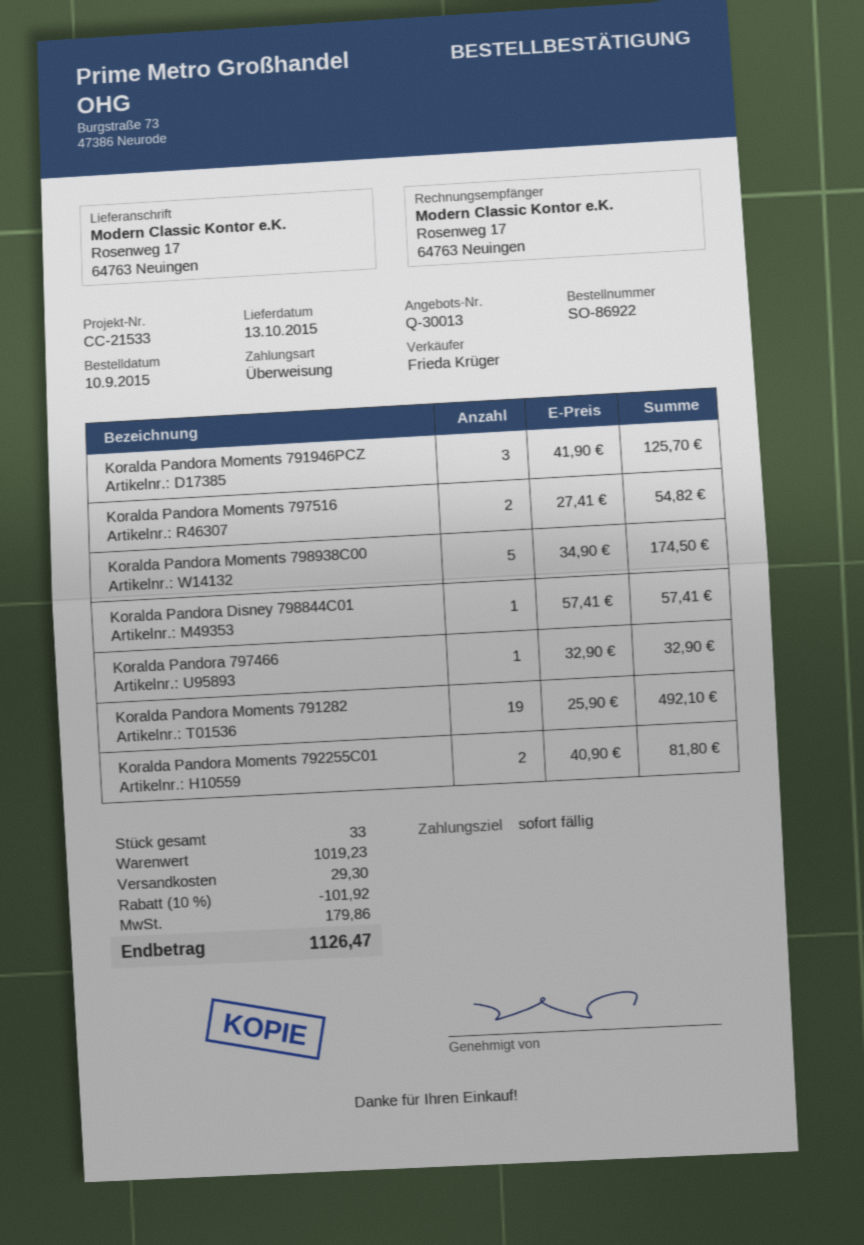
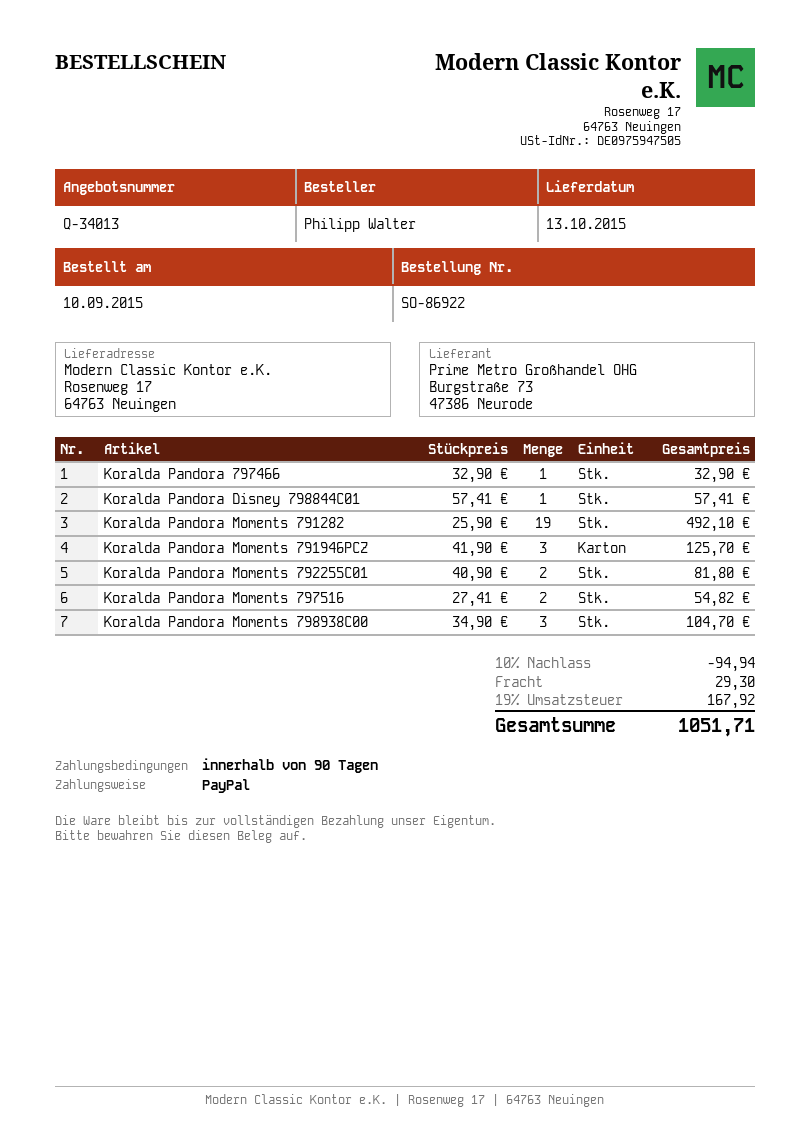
quote number: Q-30013 -> Q-34013
payment terms: on receipt -> 90 days
payment method: bank transfer -> PayPal
Koralda Pandora Moments 798938C00: 5 x 34.90 = 174.50 -> 3 x 34.90 = 104.70
discount: 10% = 101.92 -> 10% = 94.94
tax: 179.86 -> 167.92
total: 1126.47 -> 1051.71

